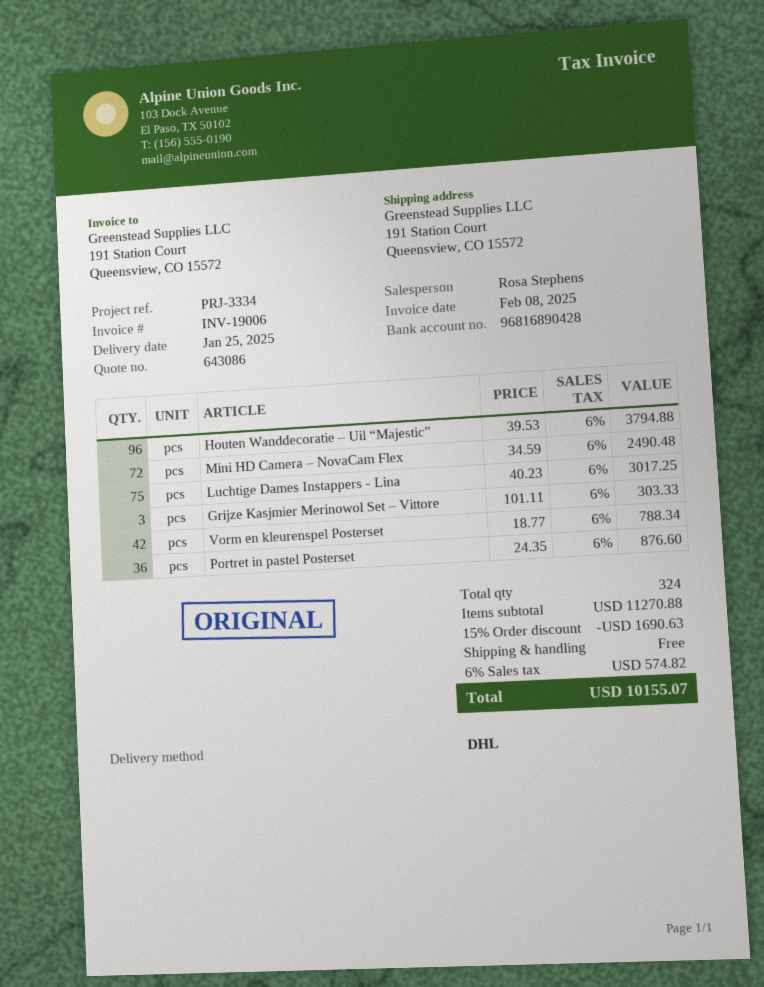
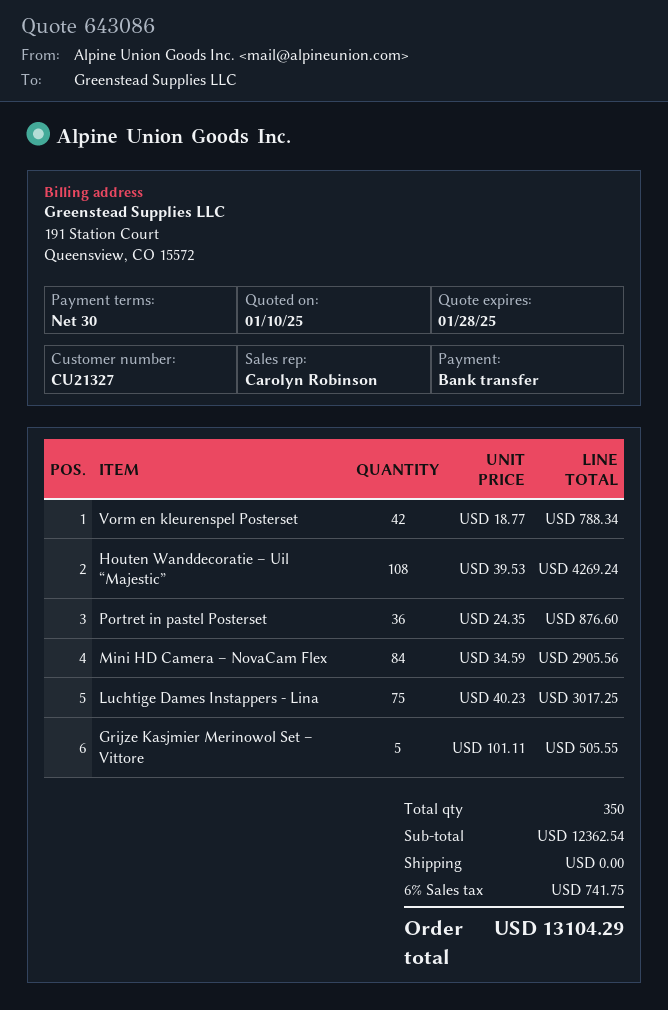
sales rep: Rosa Stephens -> Carolyn Robinson
Houten Wanddecoratie – Uil “Majestic”: 96 x 39.53 = 3794.88 -> 108 x 39.53 = 4269.24
Mini HD Camera – NovaCam Flex: 72 x 34.59 = 2490.48 -> 84 x 34.59 = 2905.56
Grijze Kasjmier Merinowol Set – Vittore: 3 x 101.11 = 303.33 -> 5 x 101.11 = 505.55
total quantity: 324 -> 350
subtotal: 11270.88 -> 12362.54
discount: 15% = 1690.63 -> none
tax: 6% = 574.82 -> 6% = 741.75
total: 10155.07 -> 13104.29

